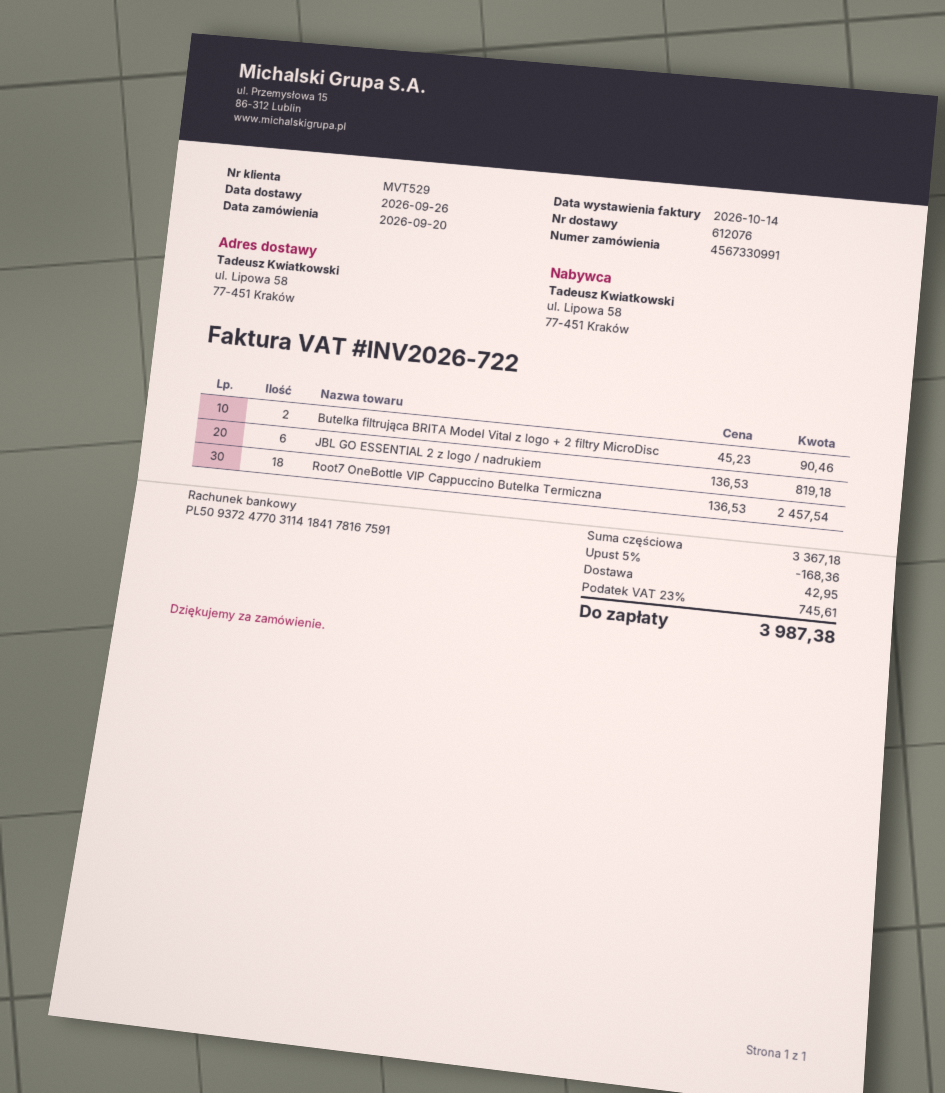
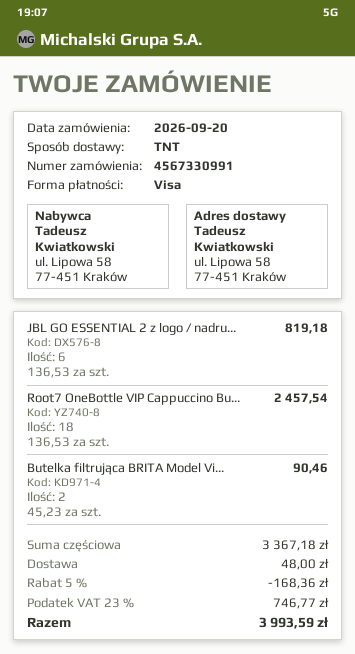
shipping: 42.95 -> 48.00
tax: 23% = 745.61 -> 23% = 746.77
total: 3987.38 -> 3993.59

